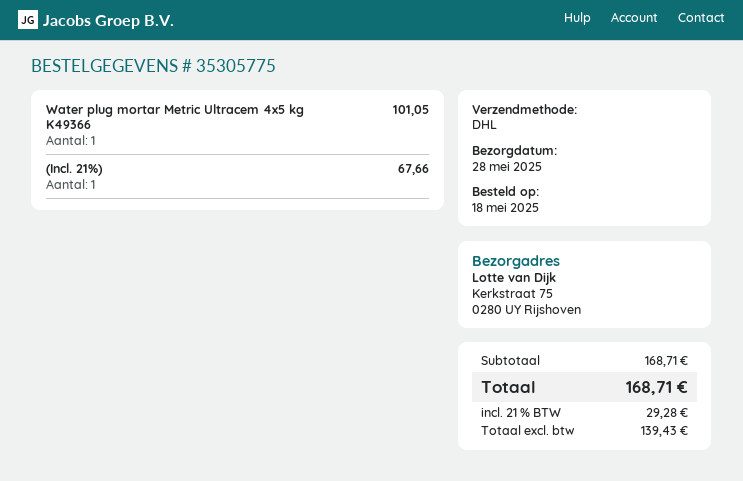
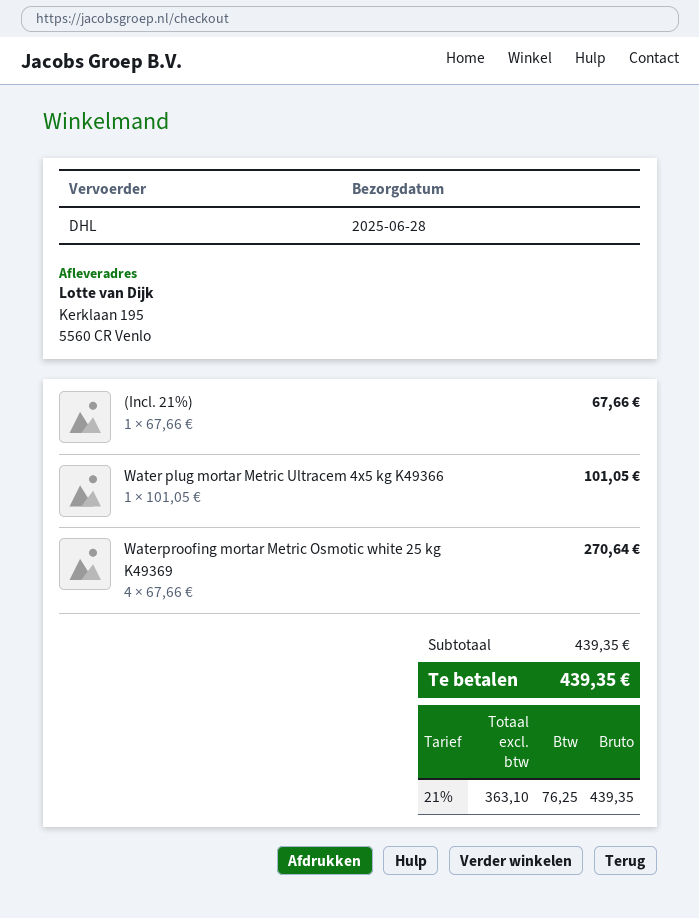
delivery date: 2025-05-28 -> 2025-06-28
ship to: Kerkstraat 75, 0280 UY Rijshoven -> Kerklaan 195, 5560 CR Venlo
Waterproofing mortar Metric Osmotic white 25 kg K49369: none -> 4 for 270.64
subtotal: 168.71 -> 439.35
net: 139.43 -> 363.10
tax: 21% = 29.28 -> 21% = 76.25
total: 168.71 -> 439.35

